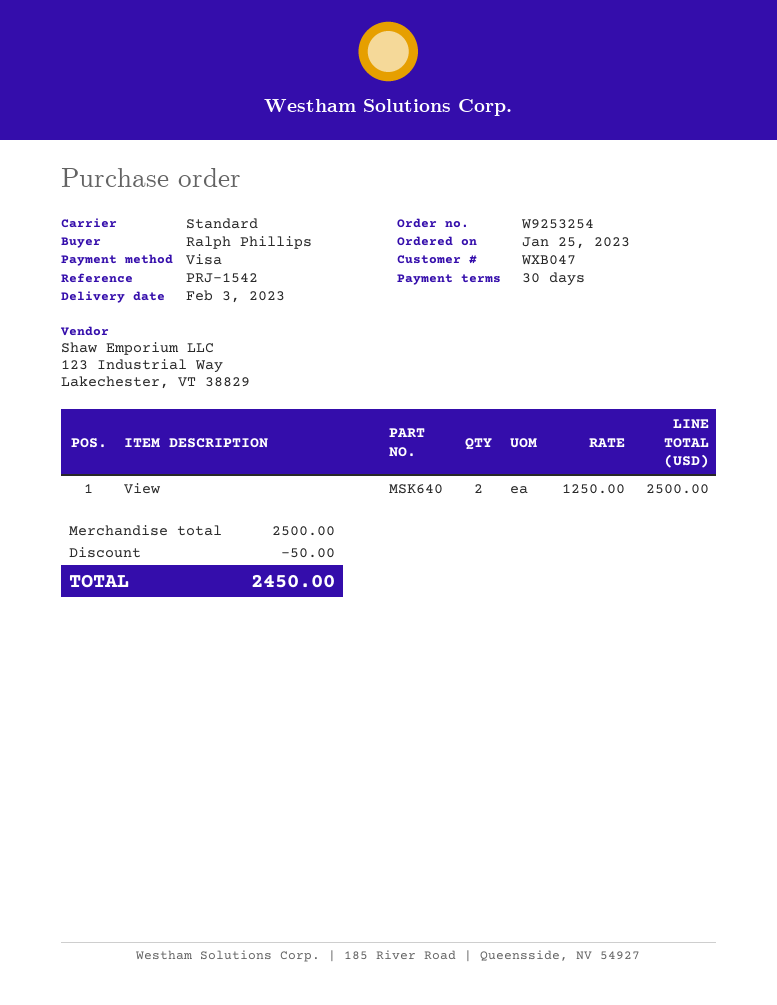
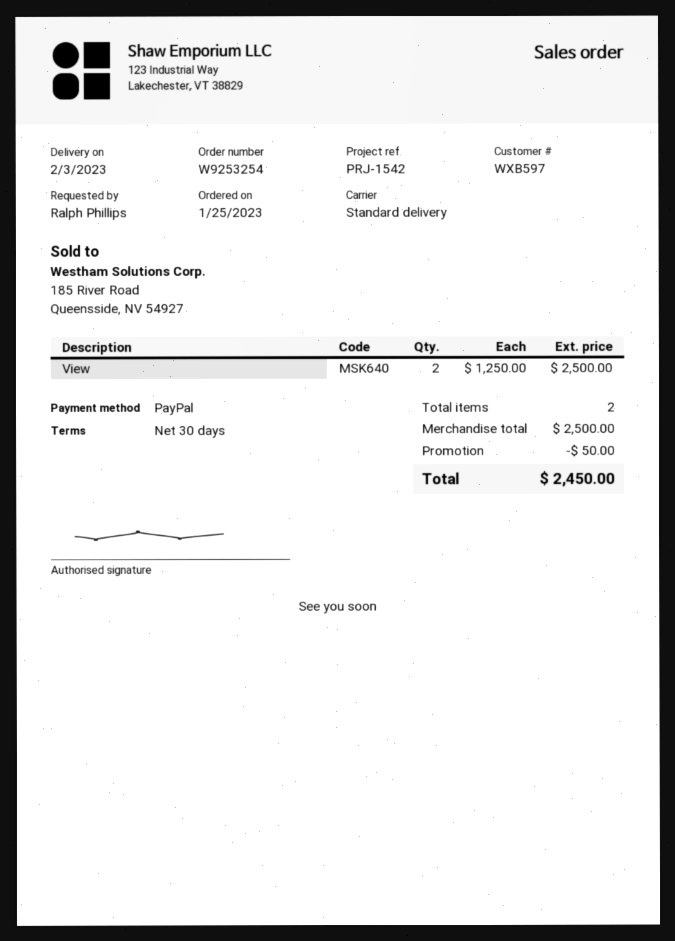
customer number: WXB047 -> WXB597
payment method: Visa -> PayPal

